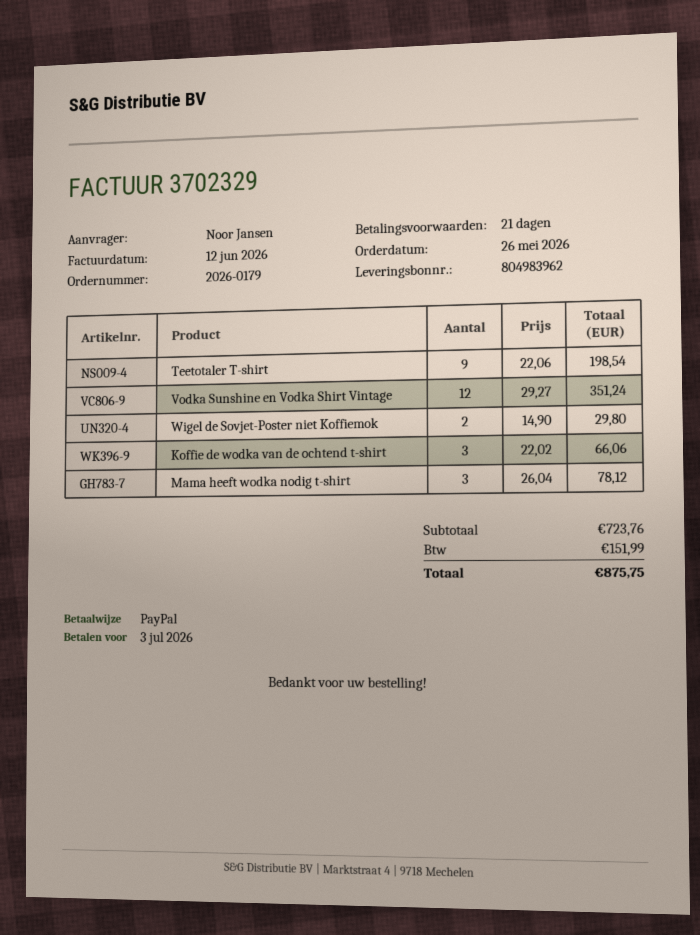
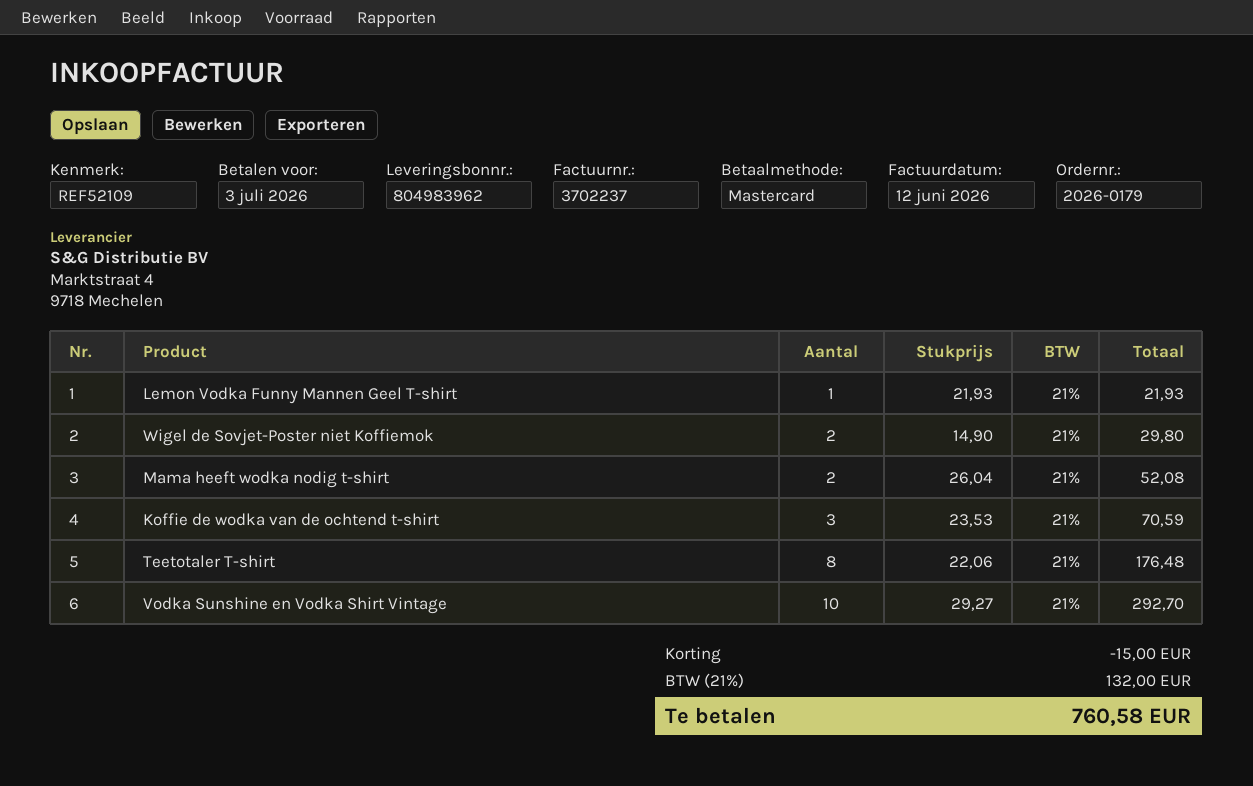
invoice number: 3702329 -> 3702237
payment method: PayPal -> Mastercard
Teetotaler T-shirt: 9 x 22.06 = 198.54 -> 8 x 22.06 = 176.48
Vodka Sunshine en Vodka Shirt Vintage: 12 x 29.27 = 351.24 -> 10 x 29.27 = 292.70
Koffie de wodka van de ochtend t-shirt: 3 x 22.02 = 66.06 -> 3 x 23.53 = 70.59
Mama heeft wodka nodig t-shirt: 3 x 26.04 = 78.12 -> 2 x 26.04 = 52.08
Lemon Vodka Funny Mannen Geel T-shirt: none -> 1 x 21.93 = 21.93
discount: none -> 15.00
tax: 151.99 -> 132.00
total: 875.75 -> 760.58

